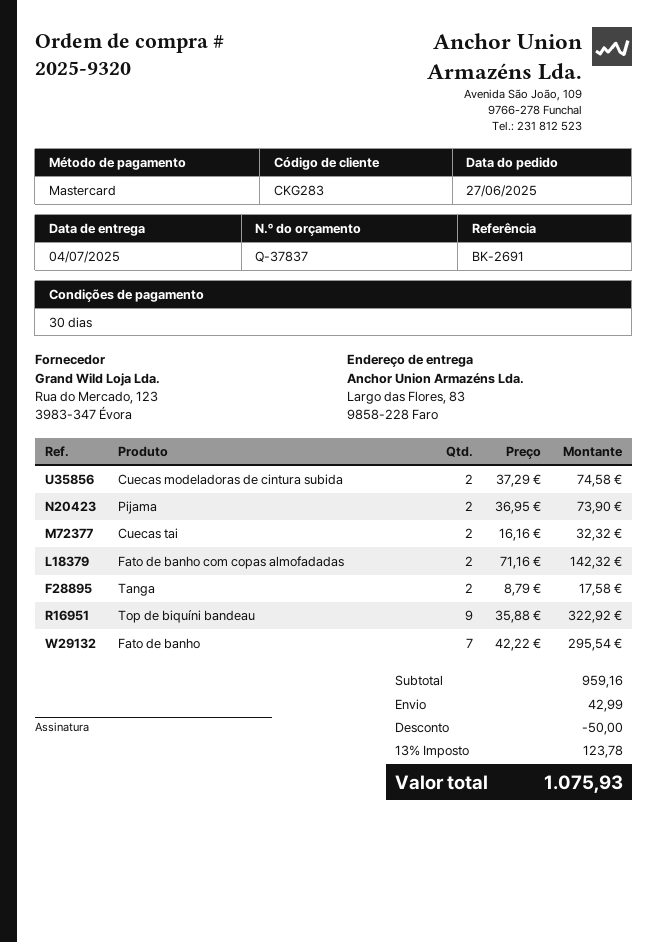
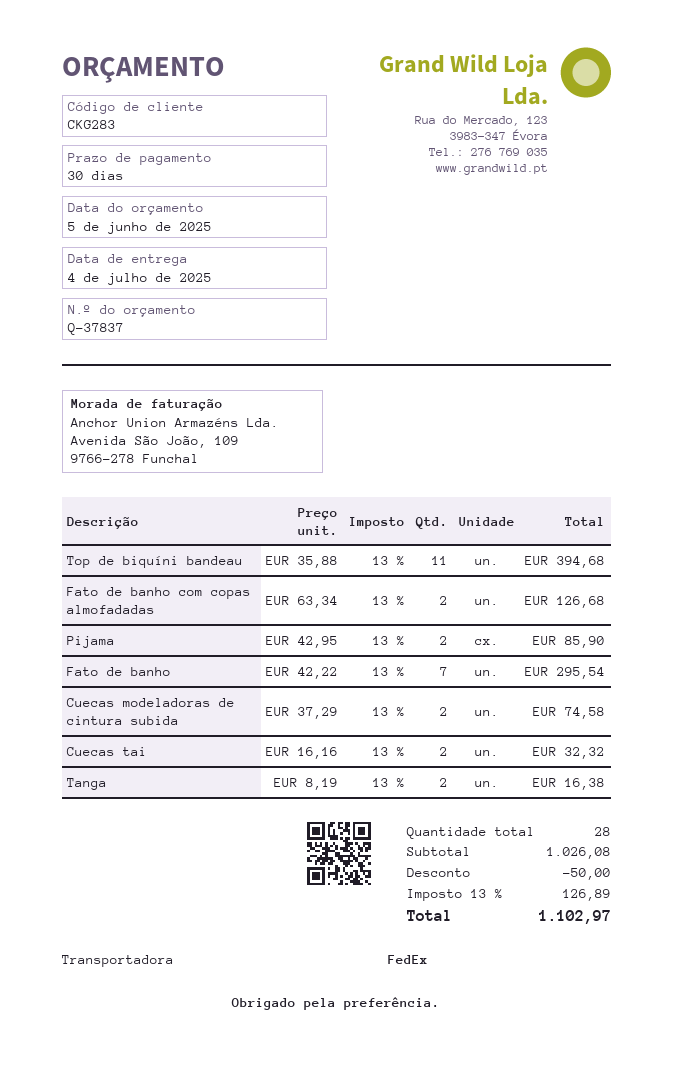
Pijama: 2 x 36.95 = 73.90 -> 2 x 42.95 = 85.90
Fato de banho com copas almofadadas: 2 x 71.16 = 142.32 -> 2 x 63.34 = 126.68
Tanga: 2 x 8.79 = 17.58 -> 2 x 8.19 = 16.38
Top de biquíni bandeau: 9 x 35.88 = 322.92 -> 11 x 35.88 = 394.68
subtotal: 959.16 -> 1026.08
shipping: 42.99 -> none
tax: 13% = 123.78 -> 13% = 126.89
total: 1075.93 -> 1102.97

